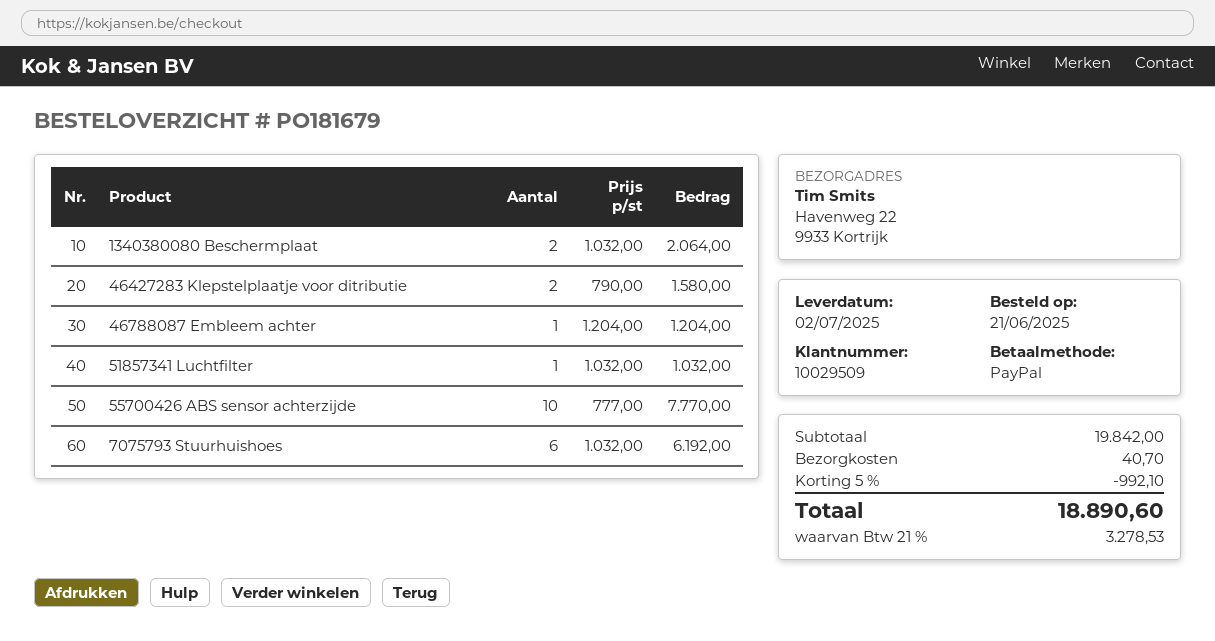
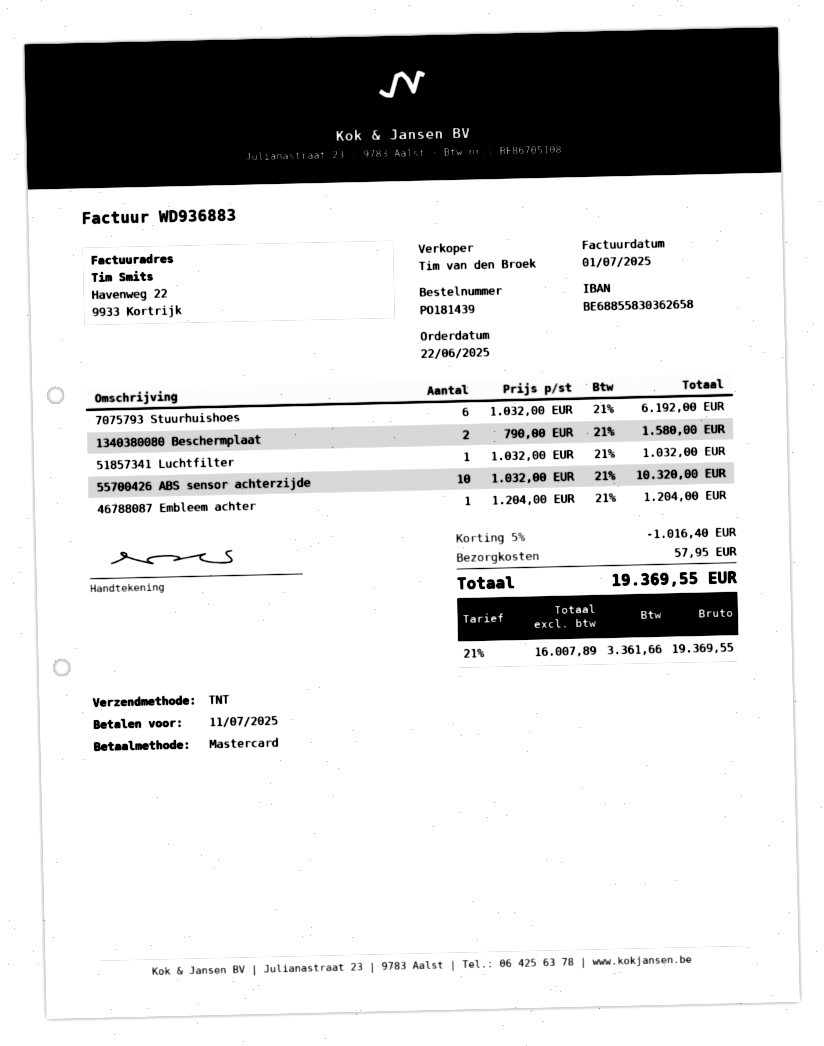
order number: PO181679 -> PO181439
order date: 2025-06-21 -> 2025-06-22
payment method: PayPal -> Mastercard
1340380080 Beschermplaat: 2 x 1032.00 = 2064.00 -> 2 x 790.00 = 1580.00
46427283 Klepstelplaatje voor ditributie: 2 x 790.00 = 1580.00 -> none
55700426 ABS sensor achterzijde: 10 x 777.00 = 7770.00 -> 10 x 1032.00 = 10320.00
discount: 5% = 992.10 -> 5% = 1016.40
shipping: 40.70 -> 57.95
tax: 21% = 3278.53 -> 21% = 3361.66
total: 18890.60 -> 19369.55

